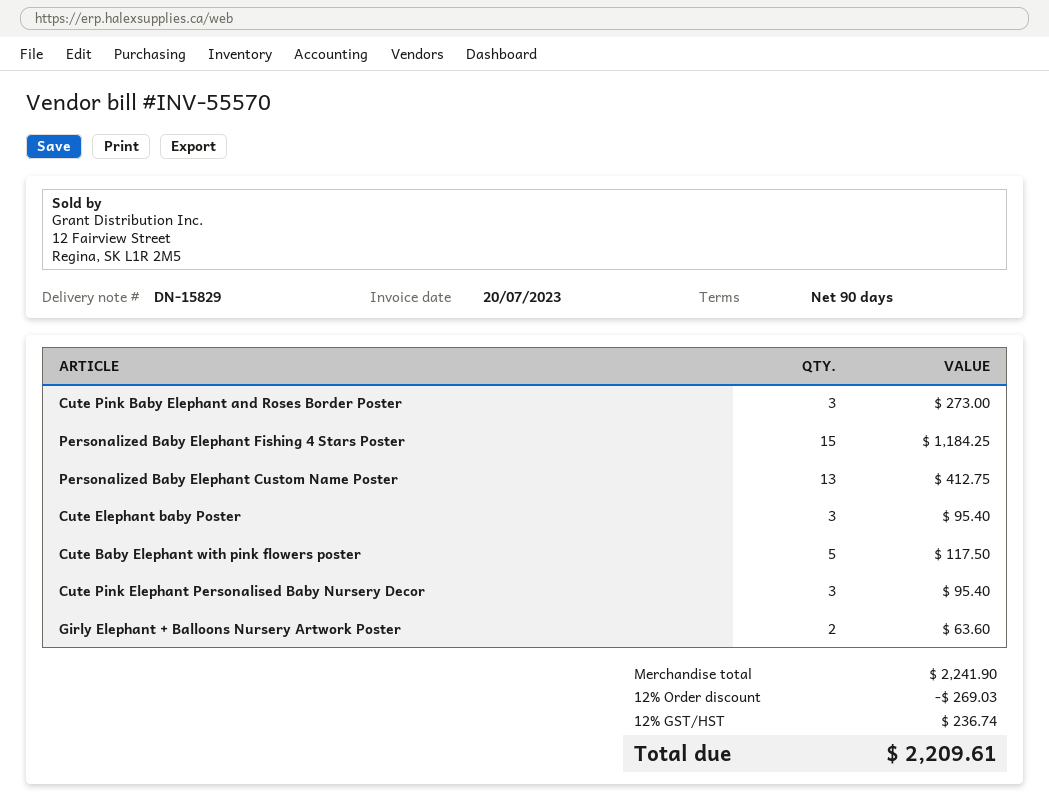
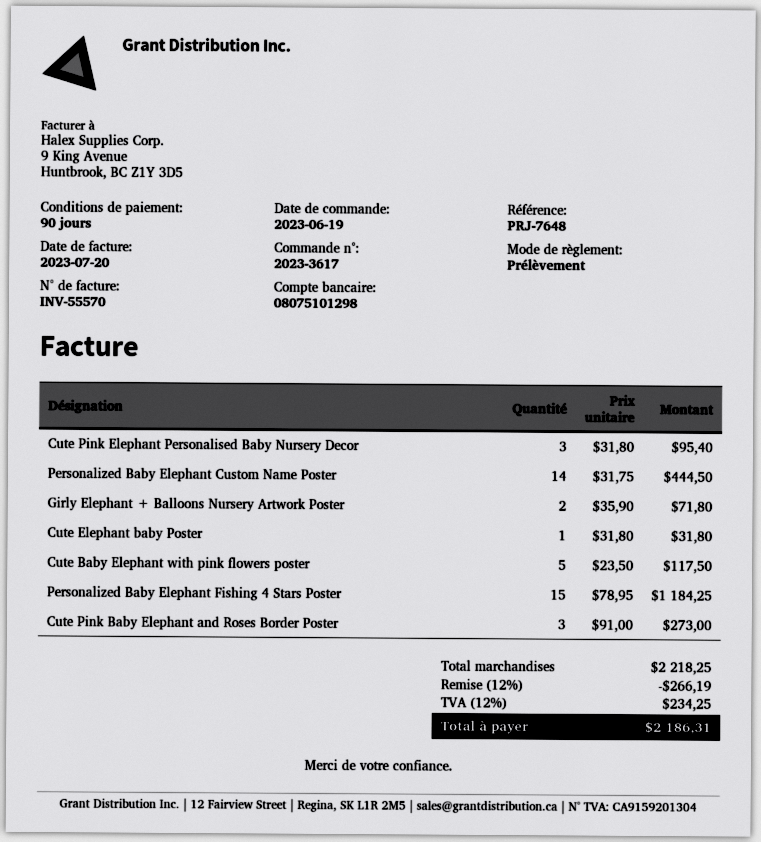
Personalized Baby Elephant Custom Name Poster: 13 for 412.75 -> 14 for 444.50
Cute Elephant baby Poster: 3 for 95.40 -> 1 for 31.80
Girly Elephant + Balloons Nursery Artwork Poster: 2 for 63.60 -> 2 for 71.80
subtotal: 2241.90 -> 2218.25
discount: 12% = 269.03 -> 12% = 266.19
tax: 12% = 236.74 -> 12% = 234.25
total: 2209.61 -> 2186.31

